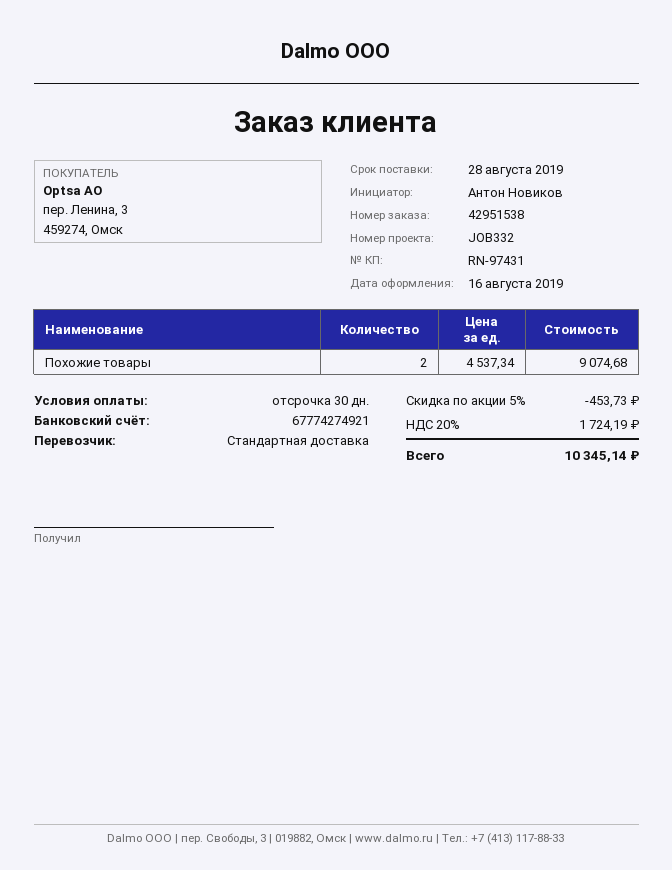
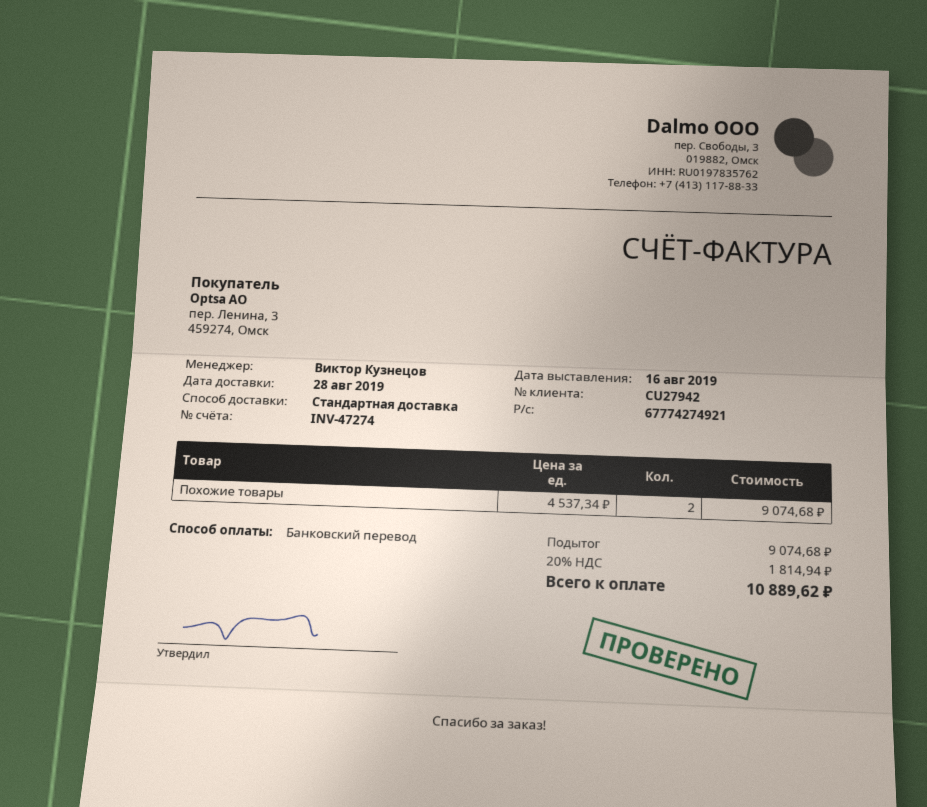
discount: 5% = 453.73 -> none
tax: 20% = 1724.19 -> 20% = 1814.94
total: 10345.14 -> 10889.62

